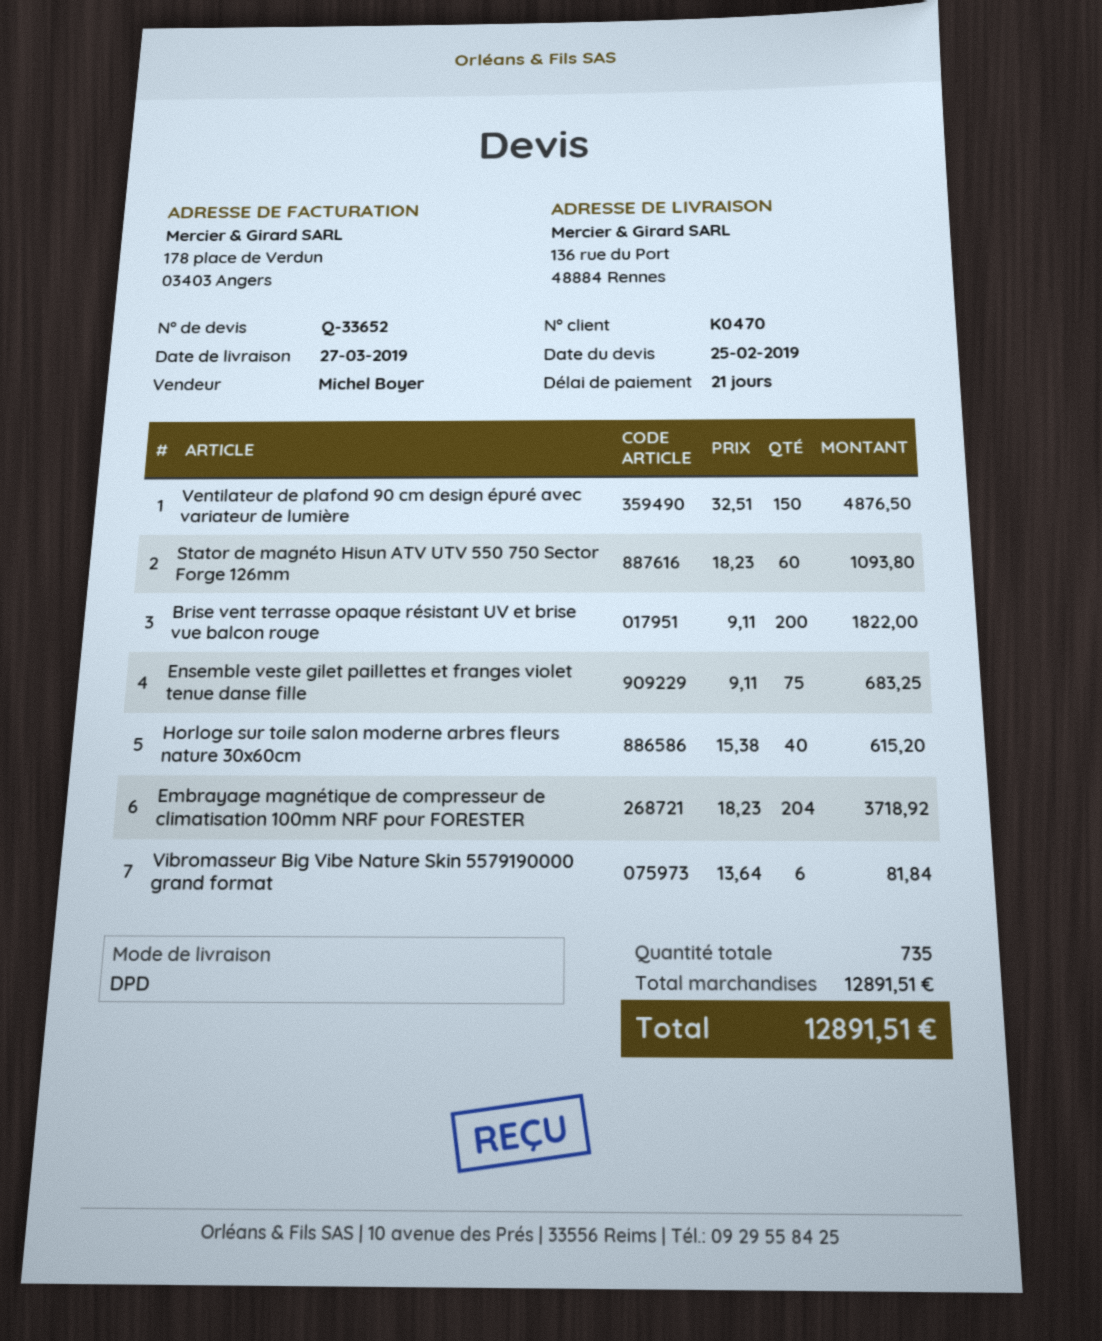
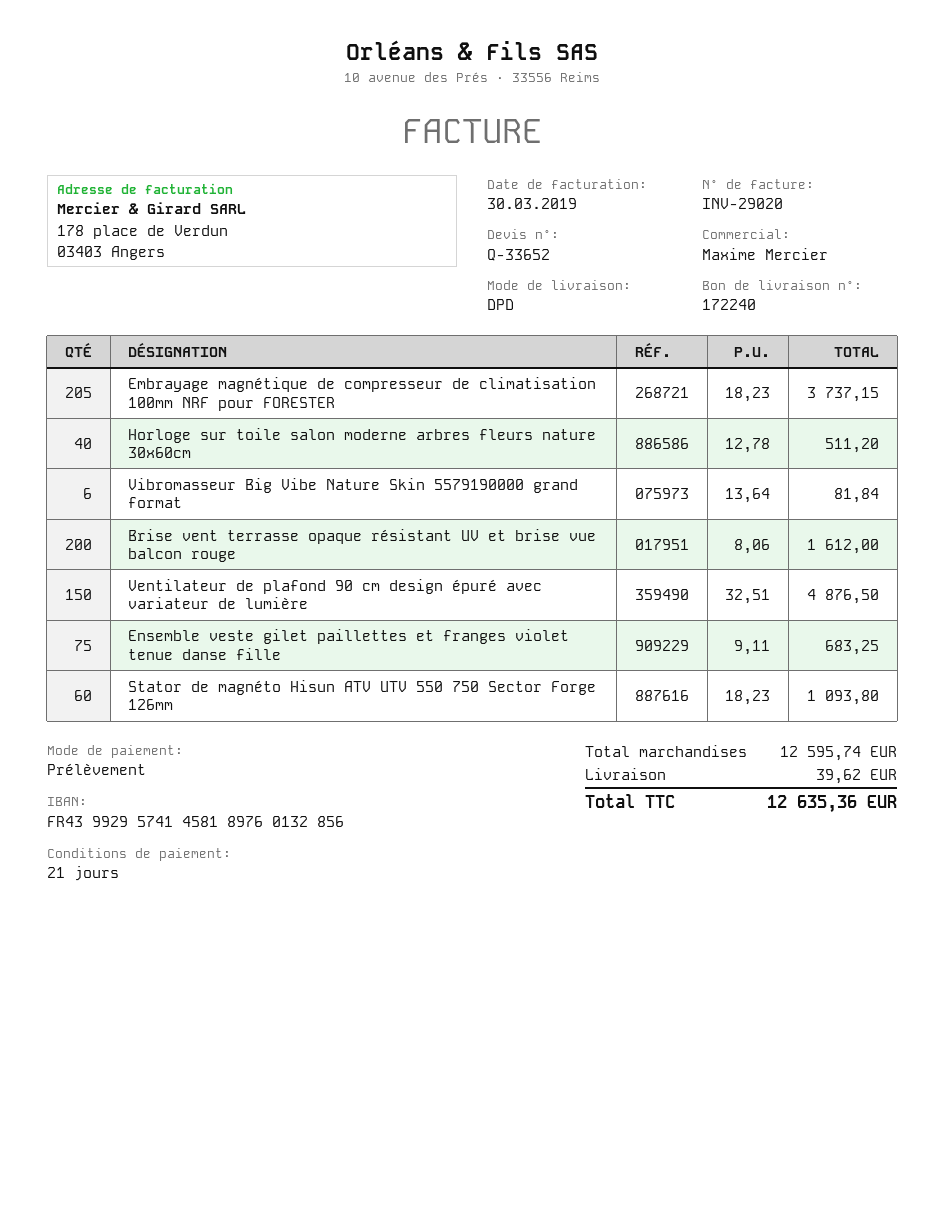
sales rep: Michel Boyer -> Maxime Mercier
Brise vent terrasse opaque résistant UV et brise vue balcon rouge: 200 x 9.11 = 1822.00 -> 200 x 8.06 = 1612.00
Horloge sur toile salon moderne arbres fleurs nature 30x60cm: 40 x 15.38 = 615.20 -> 40 x 12.78 = 511.20
Embrayage magnétique de compresseur de climatisation 100mm NRF pour FORESTER: 204 x 18.23 = 3718.92 -> 205 x 18.23 = 3737.15
subtotal: 12891.51 -> 12595.74
shipping: none -> 39.62
total: 12891.51 -> 12635.36

